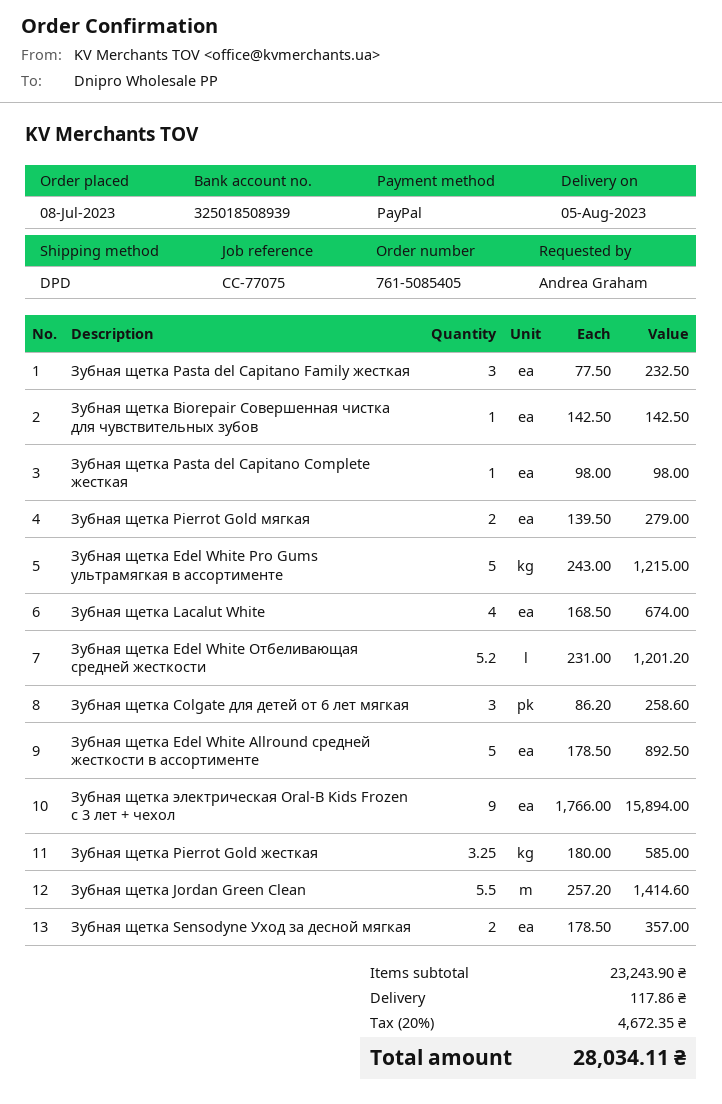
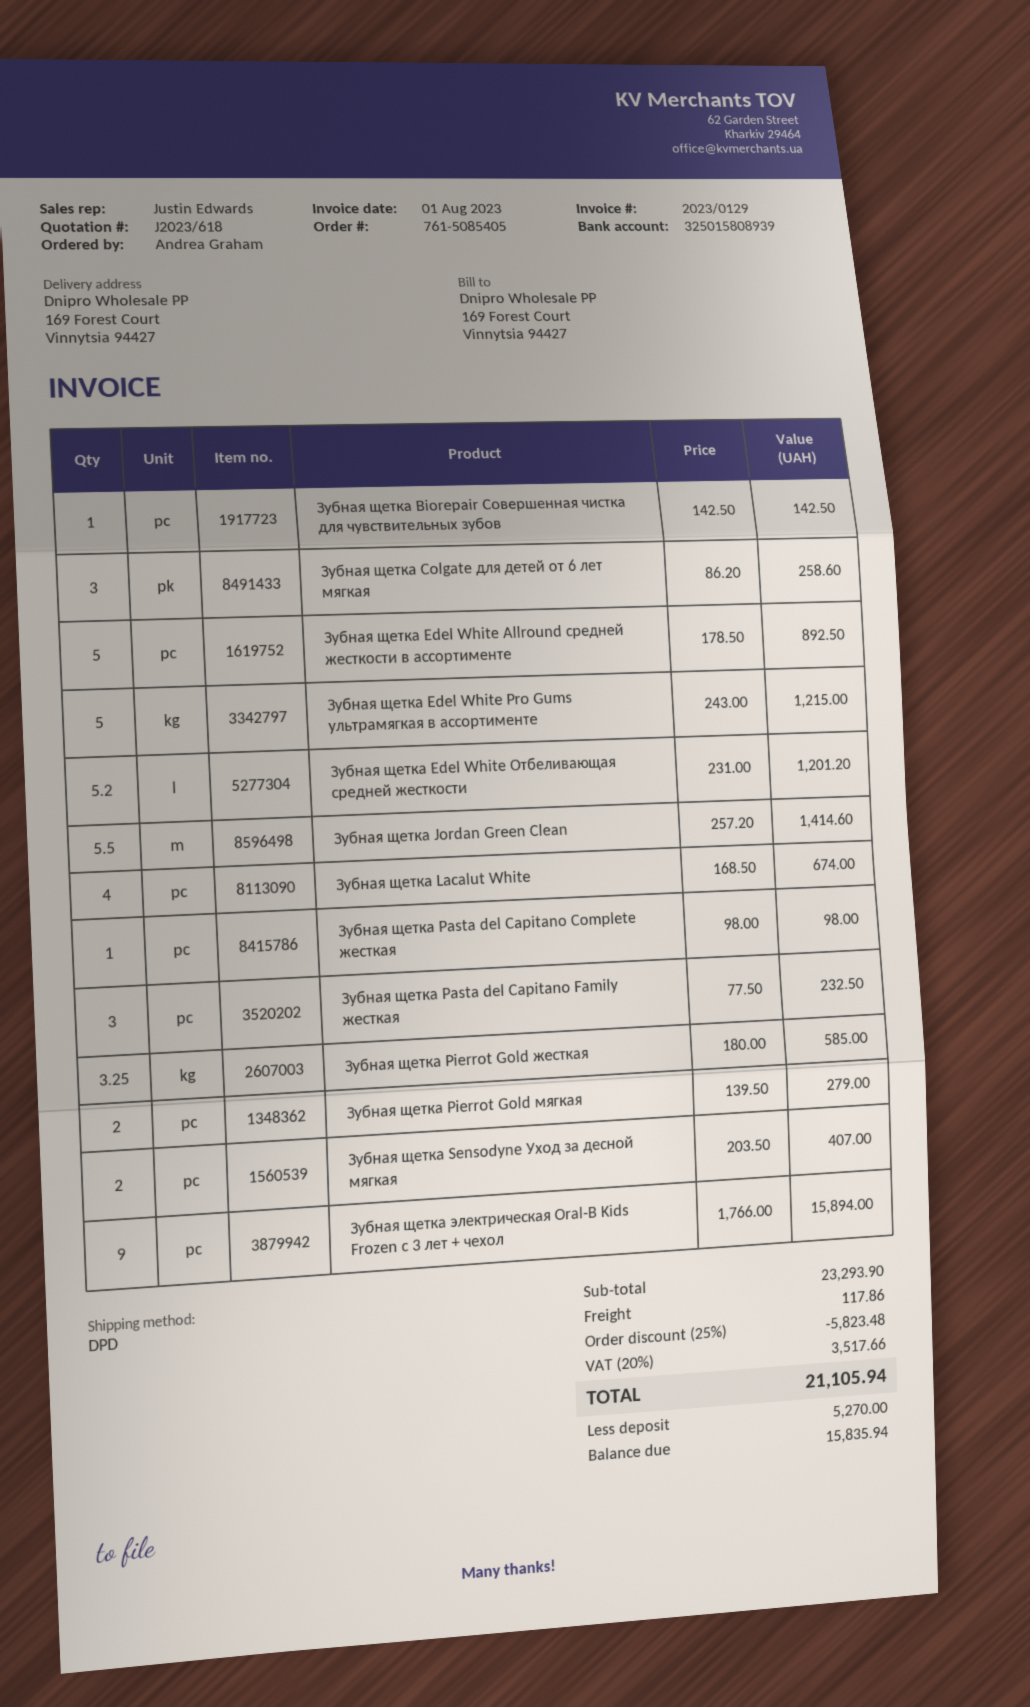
bank account: 325018508939 -> 325015808939
Зубная щетка Sensodyne Уход за десной мягкая: 2 x 178.50 = 357.00 -> 2 x 203.50 = 407.00
subtotal: 23243.90 -> 23293.90
discount: none -> 25% = 5823.48
tax: 20% = 4672.35 -> 20% = 3517.66
total: 28034.11 -> 21105.94

